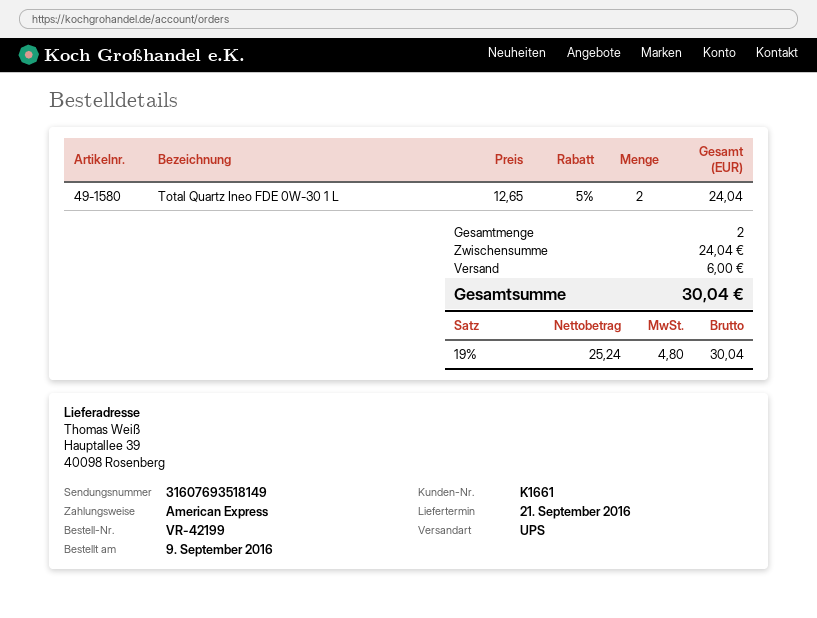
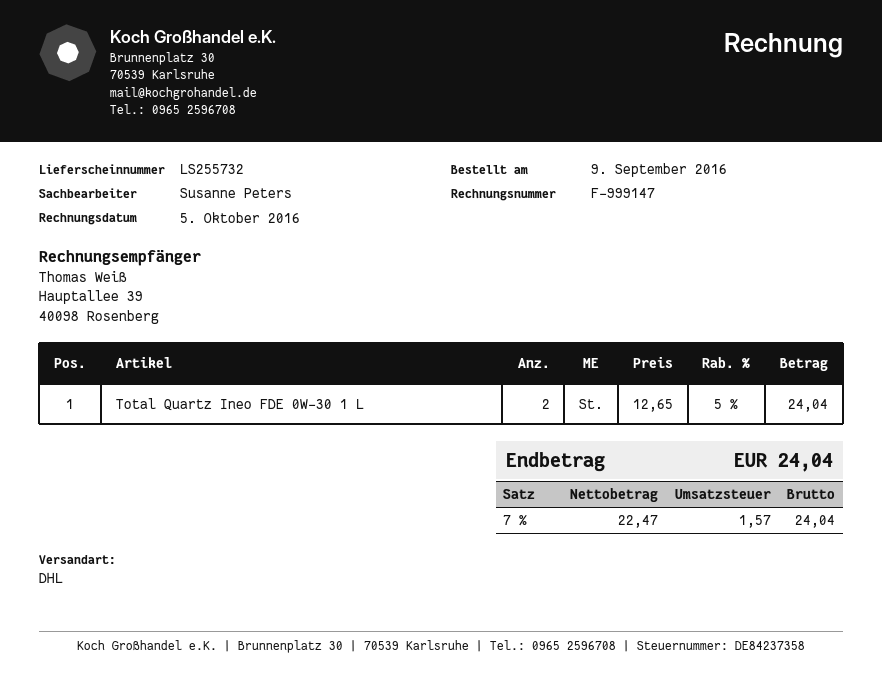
shipping method: UPS -> DHL
shipping: 6.00 -> none
net: 25.24 -> 22.47
tax: 19% = 4.80 -> 7% = 1.57
total: 30.04 -> 24.04

